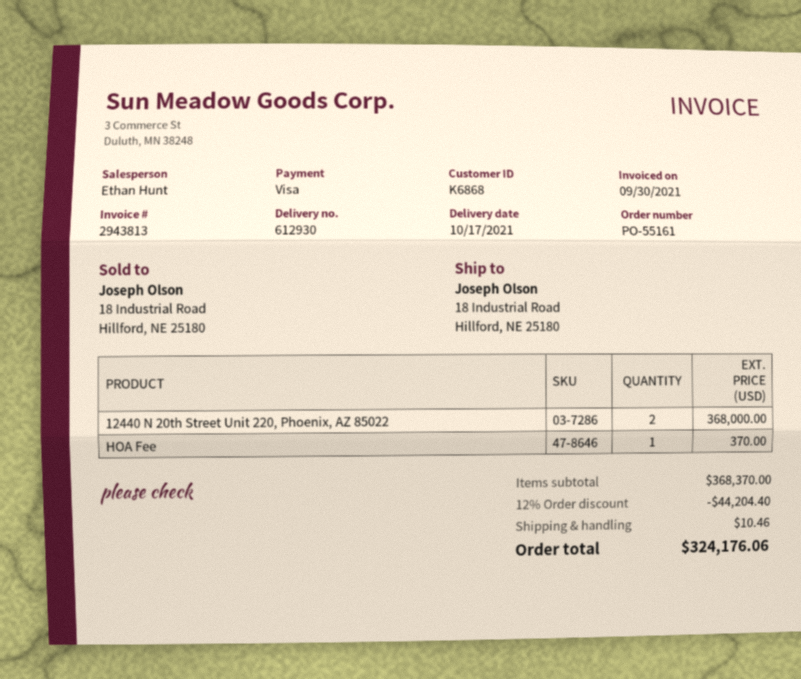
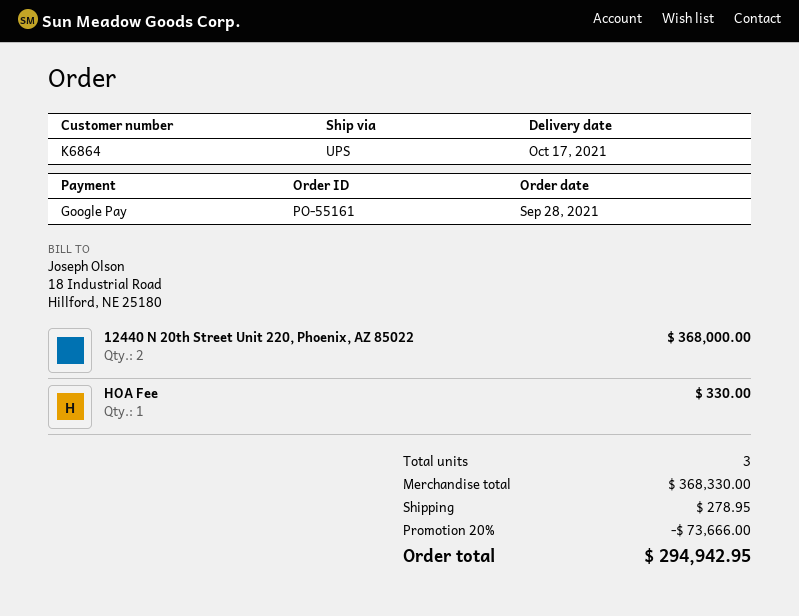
customer number: K6868 -> K6864
payment method: Visa -> Google Pay
HOA Fee: 1 for 370.00 -> 1 for 330.00
subtotal: 368370.00 -> 368330.00
discount: 12% = 44204.40 -> 20% = 73666.00
shipping: 10.46 -> 278.95
total: 324176.06 -> 294942.95

